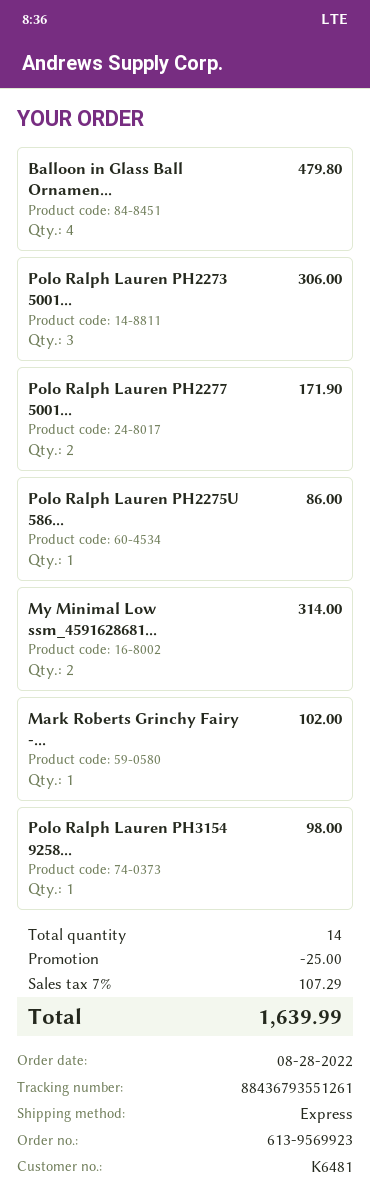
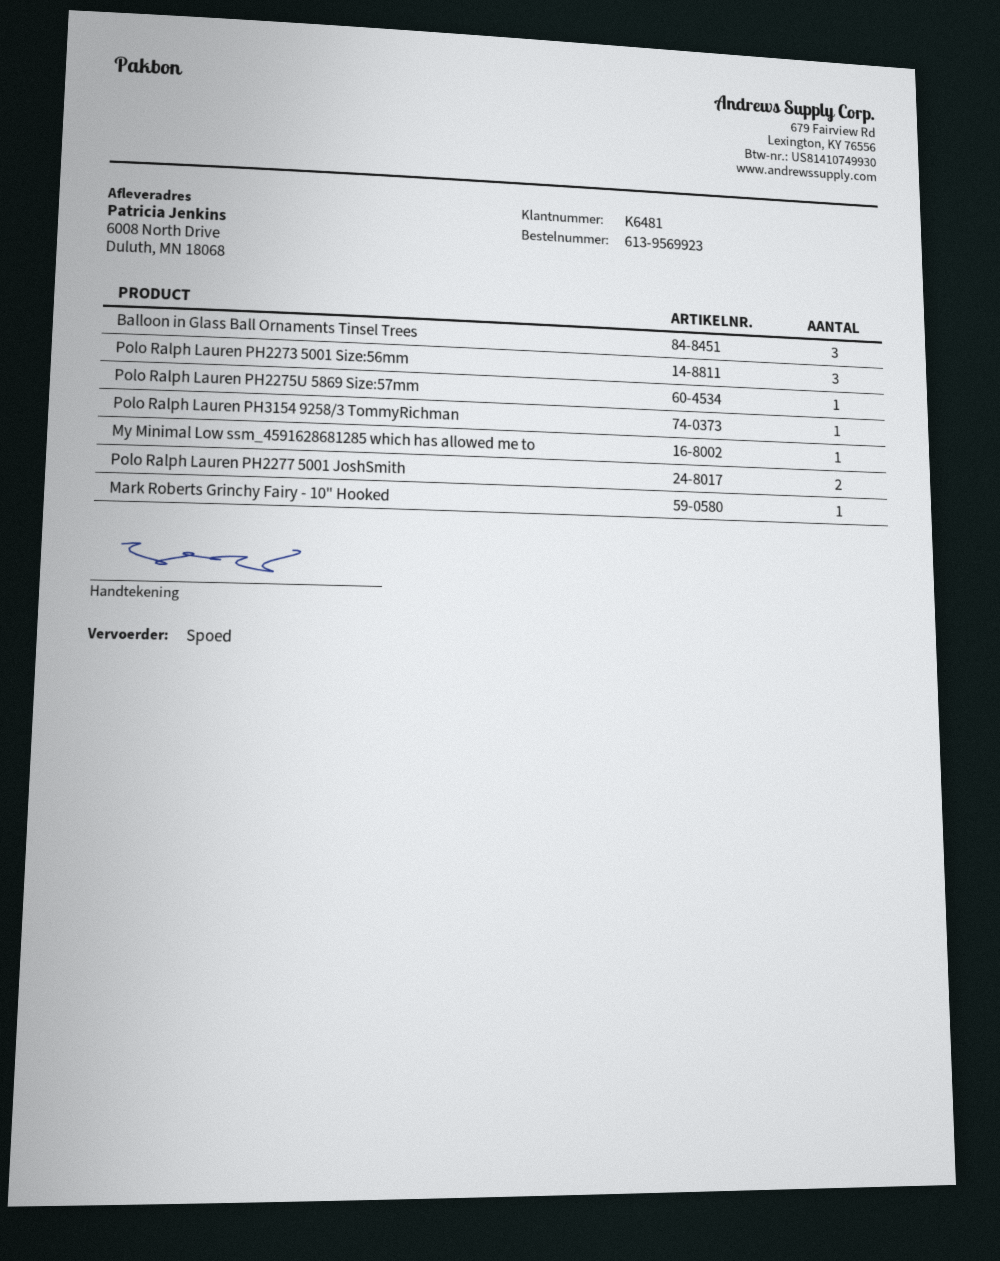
Balloon in Glass Ball Ornamen...: 4 -> 3
My Minimal Low ssm_4591628681...: 2 -> 1

